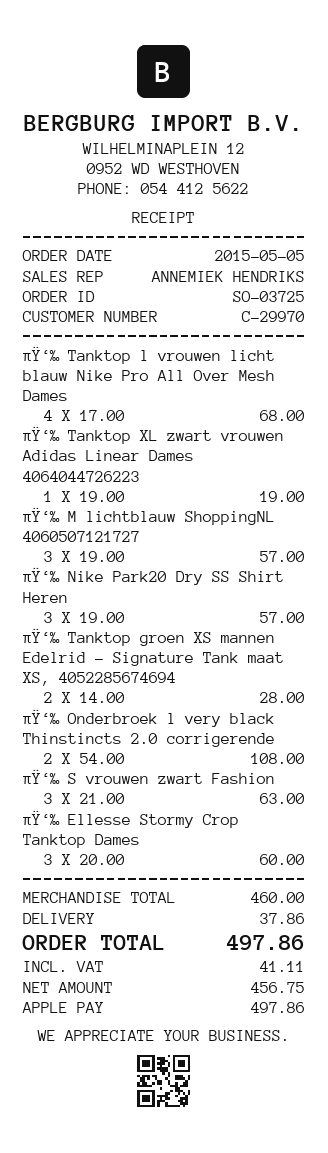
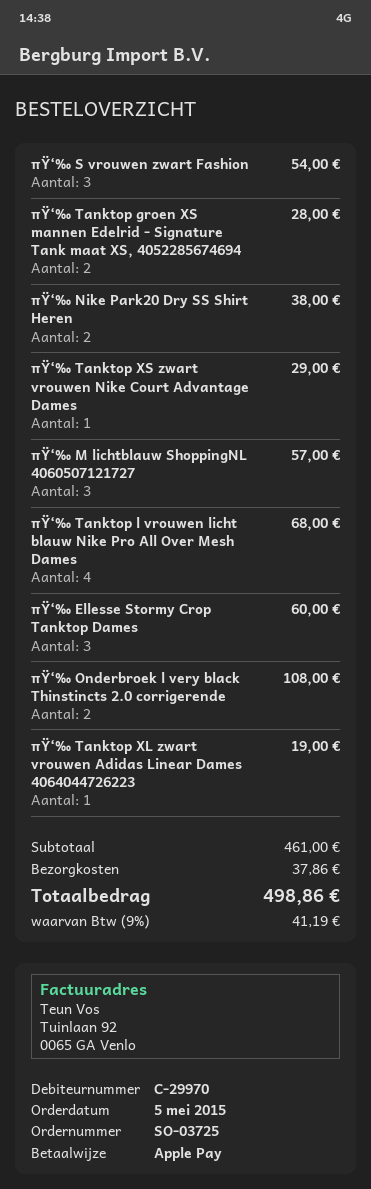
πŸ‘‰ Nike Park20 Dry SS Shirt Heren: 3 for 57.00 -> 2 for 38.00
πŸ‘‰ S vrouwen zwart Fashion: 3 for 63.00 -> 3 for 54.00
πŸ‘‰ Tanktop XS zwart vrouwen Nike Court Advantage Dames: none -> 1 for 29.00
subtotal: 460.00 -> 461.00
tax: 41.11 -> 41.19
total: 497.86 -> 498.86

